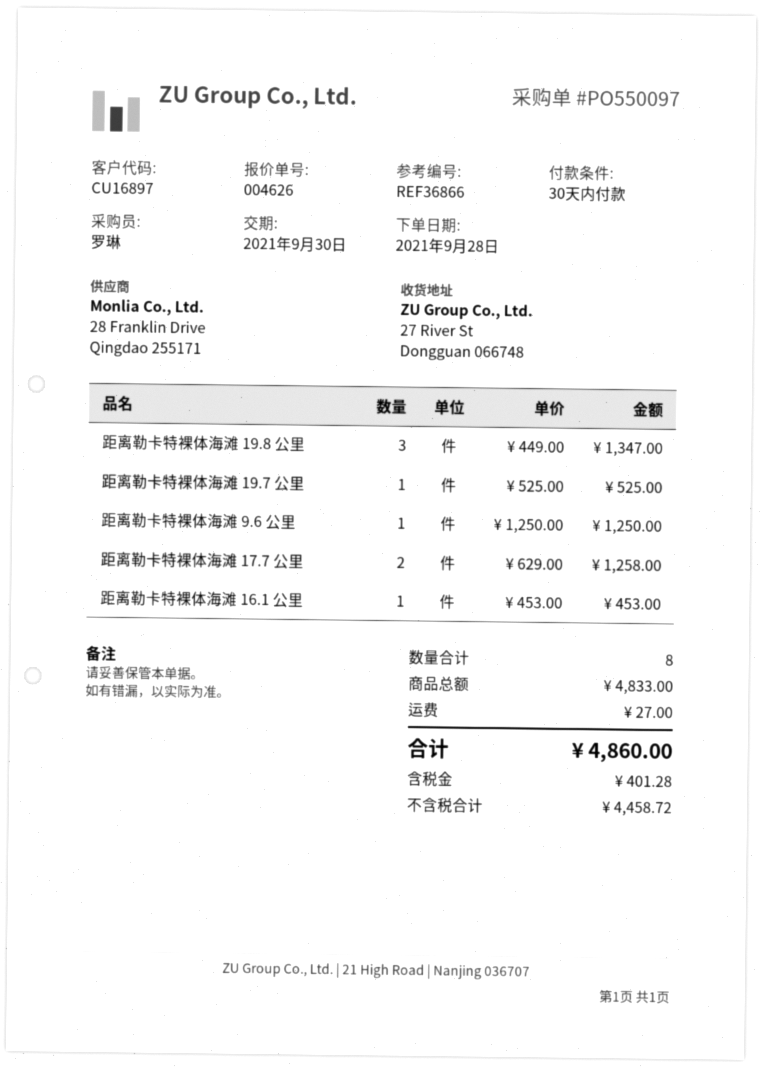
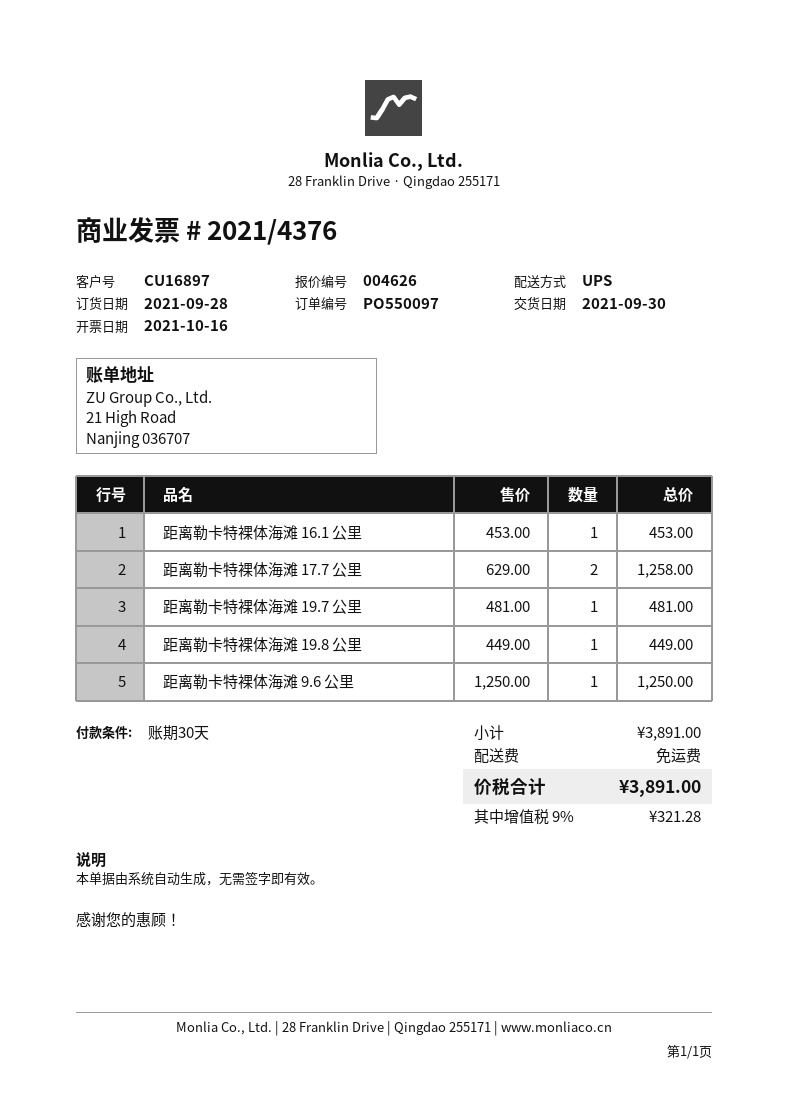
距离勒卡特裸体海滩 19.8 公里: 3 x 449.00 = 1347.00 -> 1 x 449.00 = 449.00
距离勒卡特裸体海滩 19.7 公里: 1 x 525.00 = 525.00 -> 1 x 481.00 = 481.00
subtotal: 4833.00 -> 3891.00
shipping: 27.00 -> 0.00
tax: 401.28 -> 321.28
total: 4860.00 -> 3891.00

